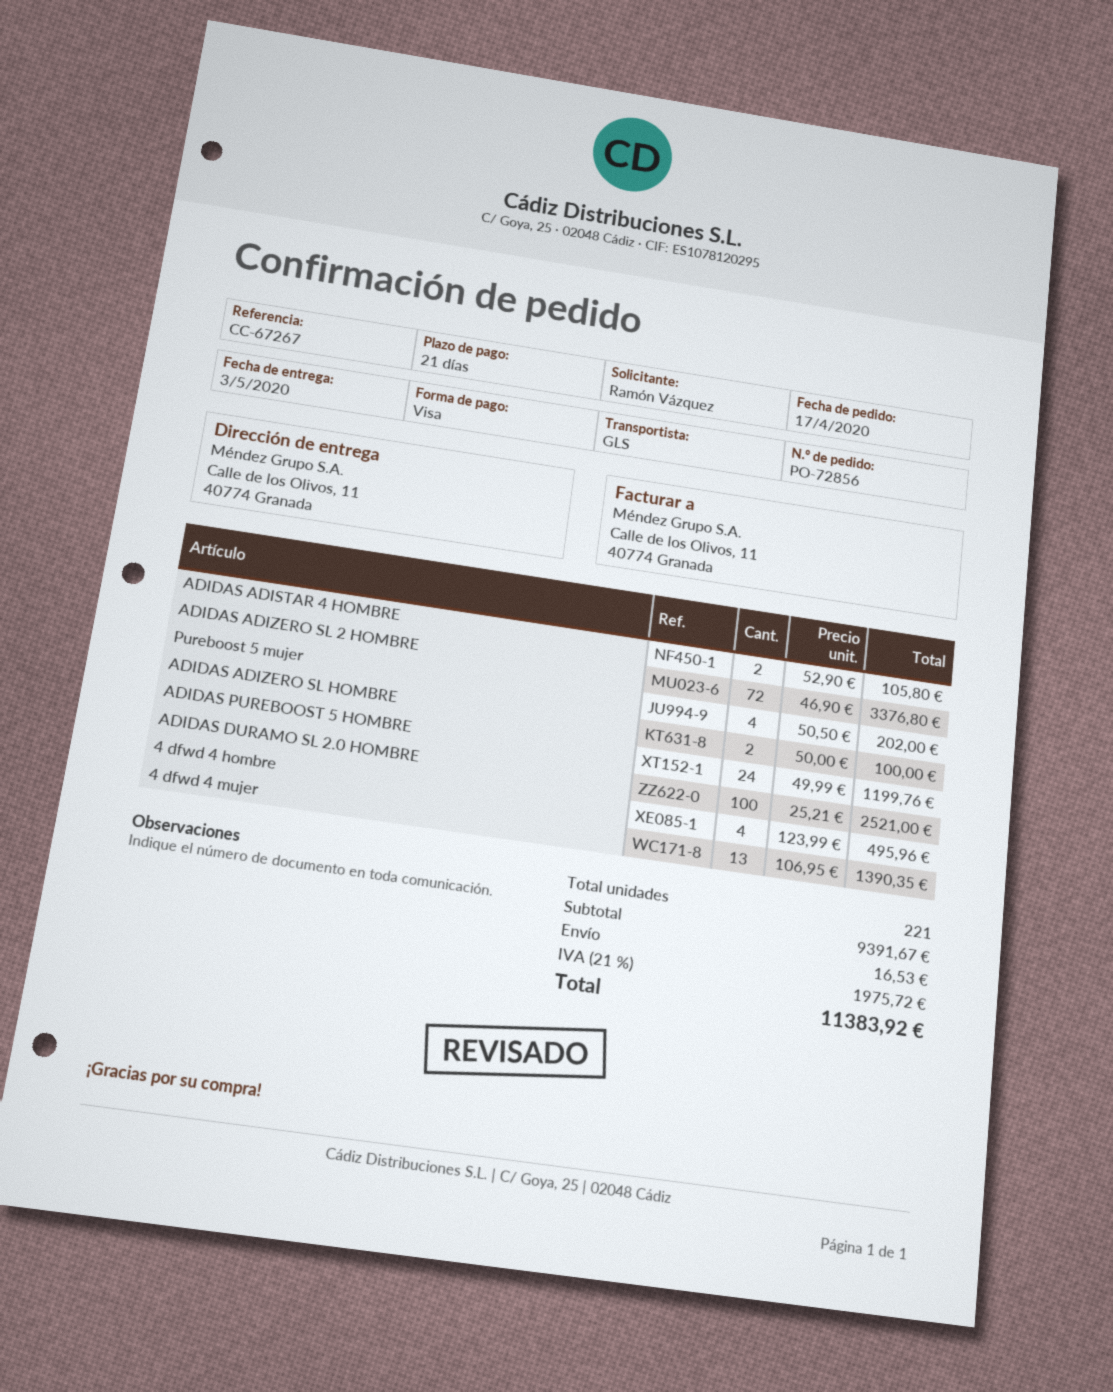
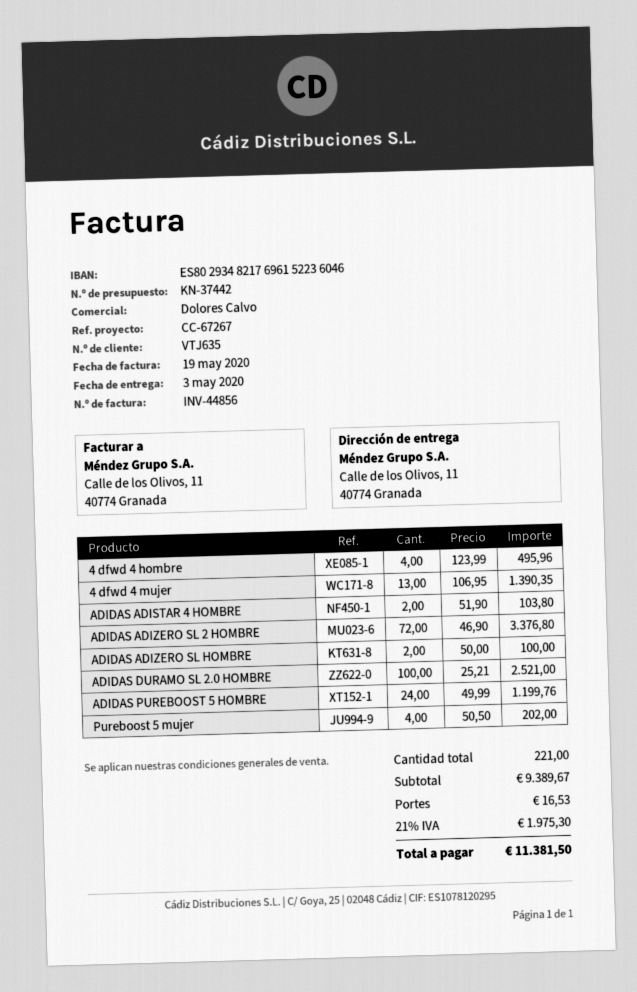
ADIDAS ADISTAR 4 HOMBRE: 2 x 52.90 = 105.80 -> 2 x 51.90 = 103.80
subtotal: 9391.67 -> 9389.67
tax: 21% = 1975.72 -> 21% = 1975.30
total: 11383.92 -> 11381.50

